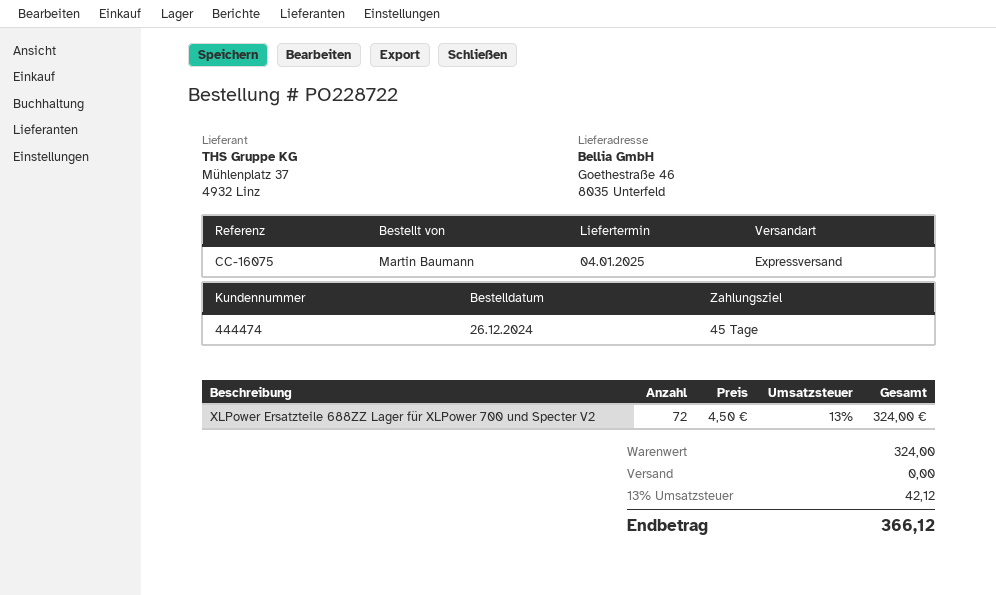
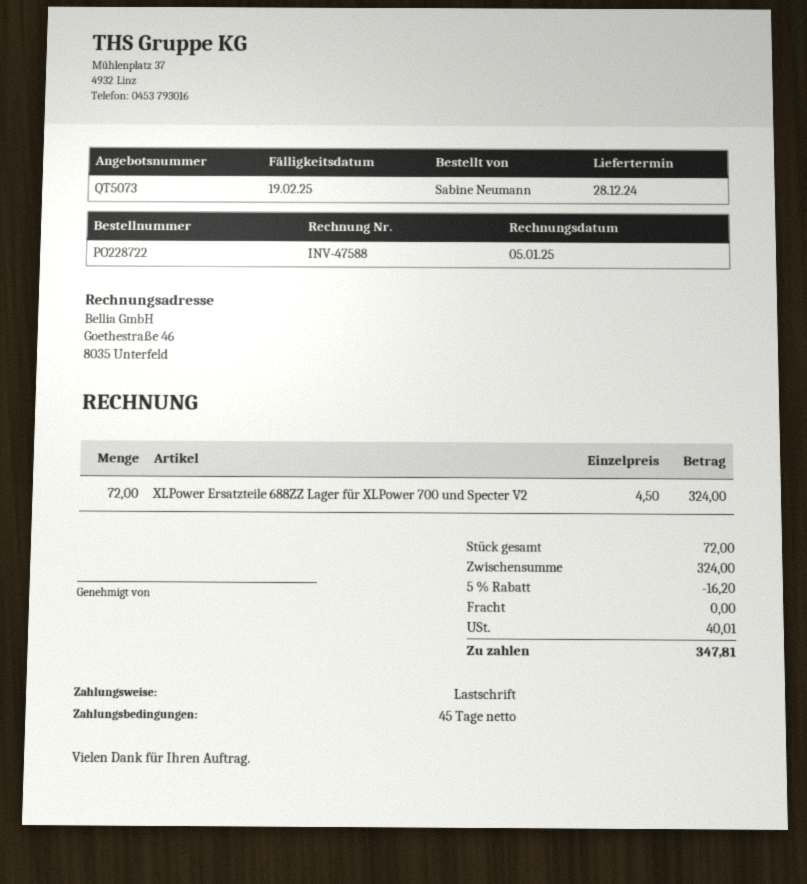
delivery date: 2025-01-04 -> 2024-12-28
ordered by: Martin Baumann -> Sabine Neumann
discount: none -> 5% = 16.20
tax: 42.12 -> 40.01
total: 366.12 -> 347.81

